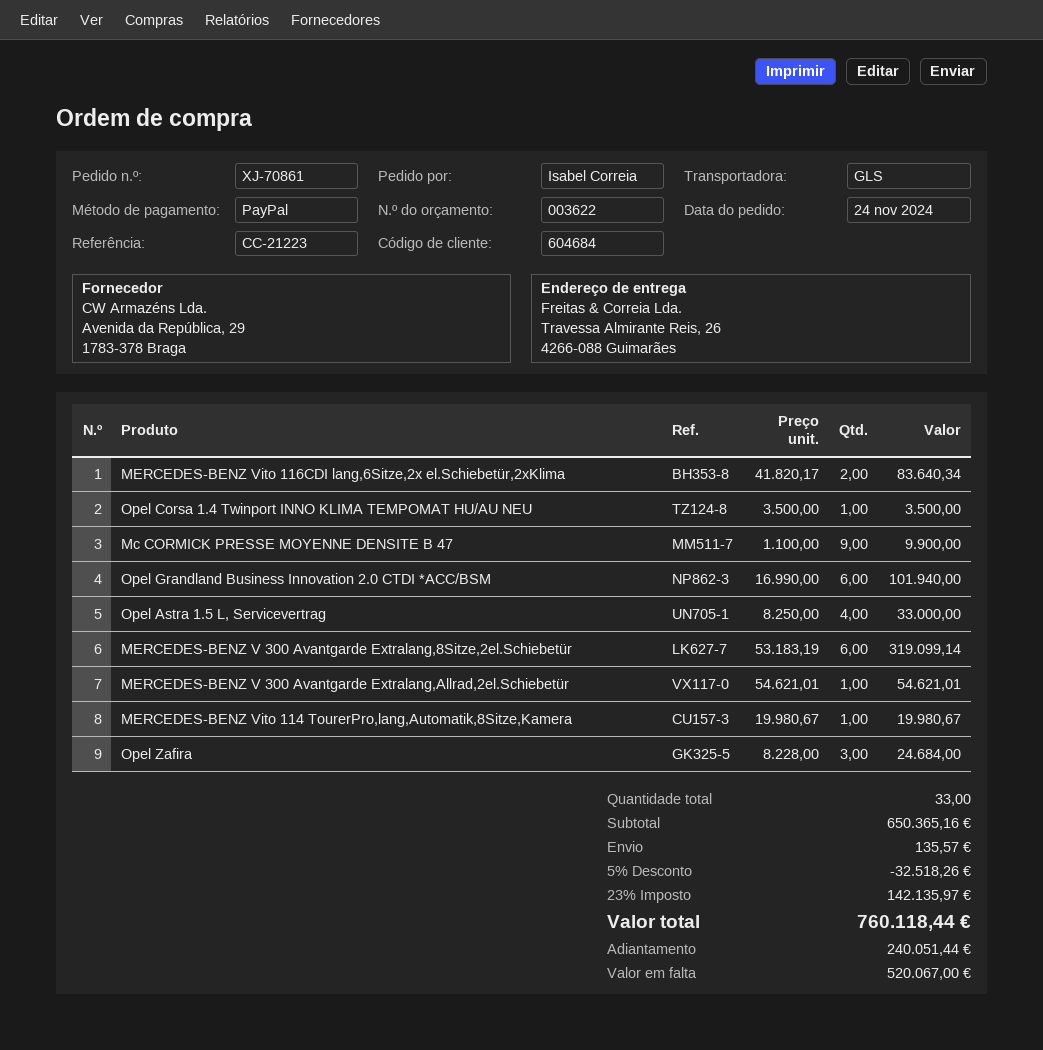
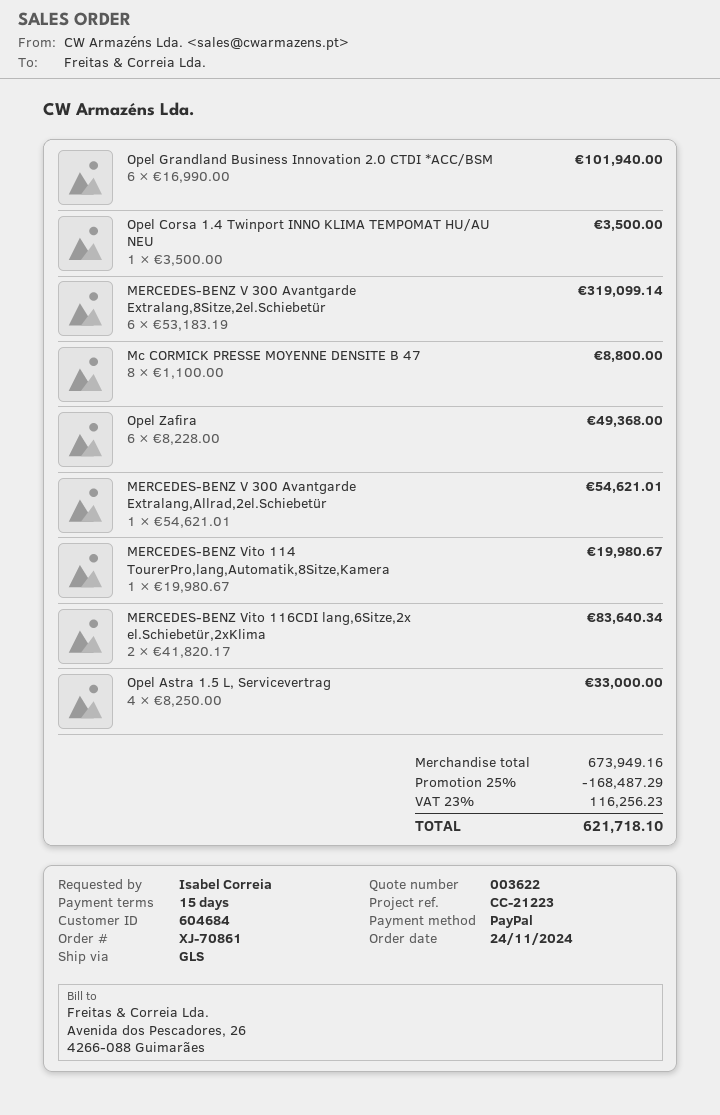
Mc CORMICK PRESSE MOYENNE DENSITE B 47: 9 x 1100.00 = 9900.00 -> 8 x 1100.00 = 8800.00
Opel Zafira: 3 x 8228.00 = 24684.00 -> 6 x 8228.00 = 49368.00
subtotal: 650365.16 -> 673949.16
discount: 5% = 32518.26 -> 25% = 168487.29
shipping: 135.57 -> none
tax: 23% = 142135.97 -> 23% = 116256.23
total: 760118.44 -> 621718.10

